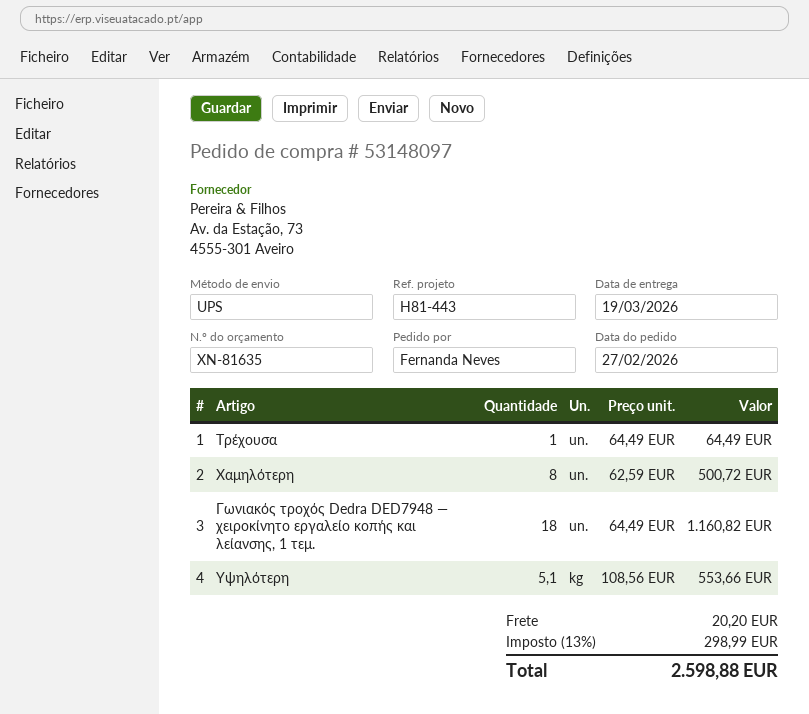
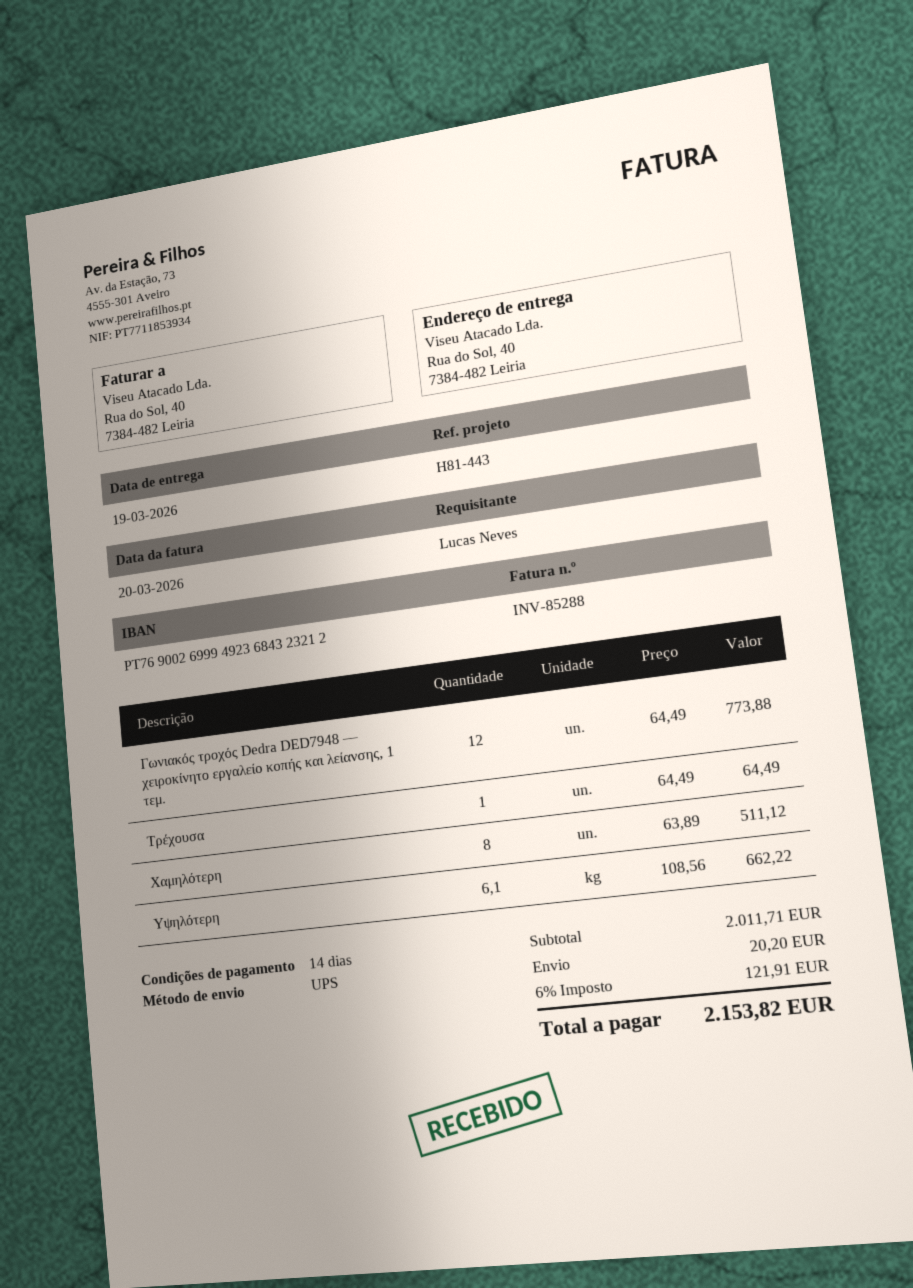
ordered by: Fernanda Neves -> Lucas Neves
Χαμηλότερη: 8 x 62.59 = 500.72 -> 8 x 63.89 = 511.12
Γωνιακός τροχός Dedra DED7948 — χειροκίνητο εργαλείο κοπής και λείανσης, 1 τεμ.: 18 x 64.49 = 1160.82 -> 12 x 64.49 = 773.88
Υψηλότερη: 5.1 x 108.56 = 553.66 -> 6.1 x 108.56 = 662.22
tax: 13% = 298.99 -> 6% = 121.91
total: 2598.88 -> 2153.82

